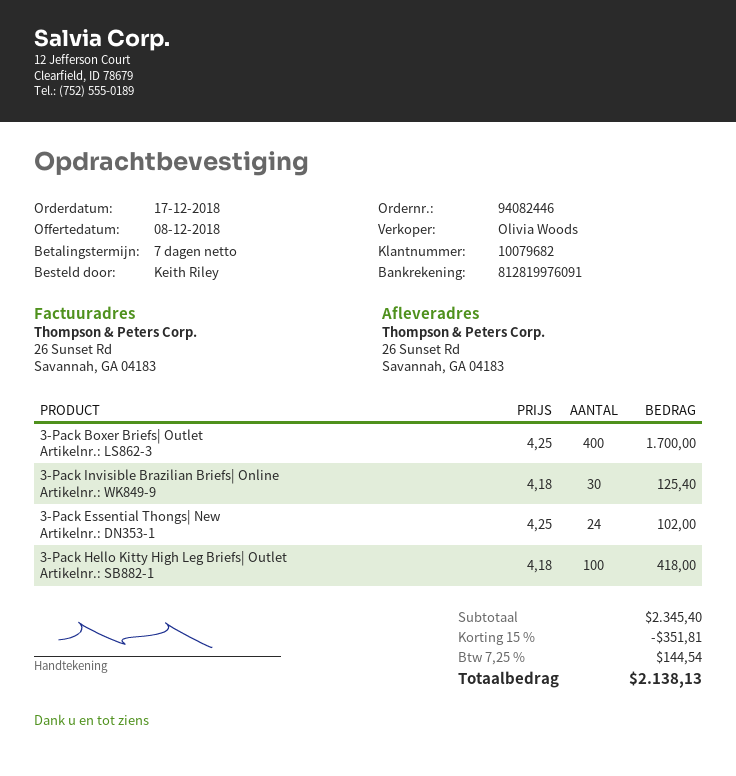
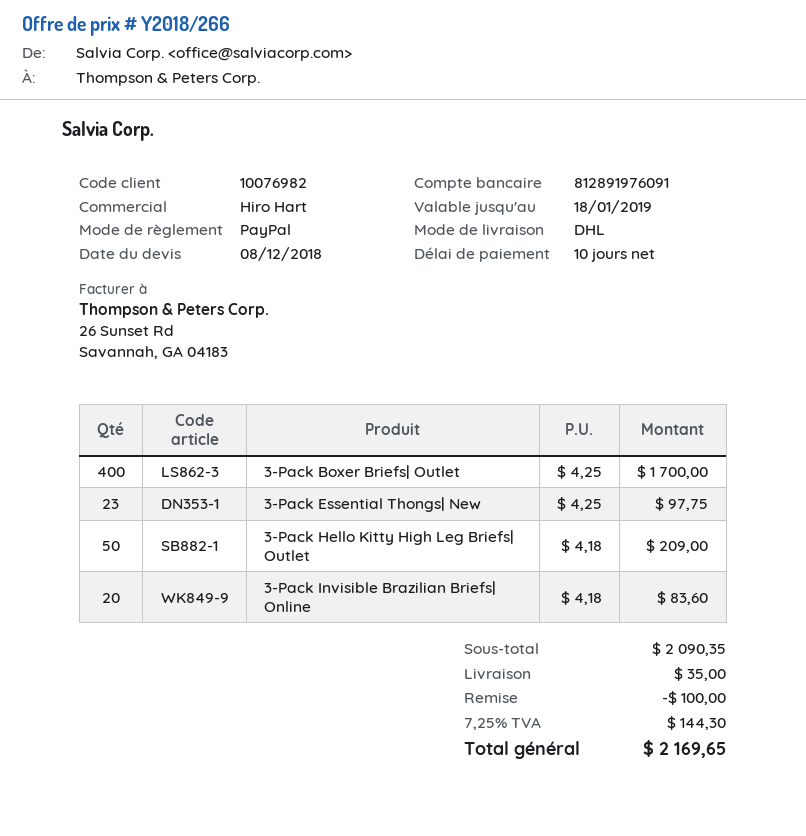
payment terms: 7 days -> 10 days
customer number: 10079682 -> 10076982
sales rep: Olivia Woods -> Hiro Hart
bank account: 812819976091 -> 812891976091
3-Pack Invisible Brazilian Briefs| Online: 30 x 4.18 = 125.40 -> 20 x 4.18 = 83.60
3-Pack Essential Thongs| New: 24 x 4.25 = 102.00 -> 23 x 4.25 = 97.75
3-Pack Hello Kitty High Leg Briefs| Outlet: 100 x 4.18 = 418.00 -> 50 x 4.18 = 209.00
subtotal: 2345.40 -> 2090.35
discount: 351.81 -> 100.00
shipping: none -> 35.00
tax: 7.25% = 144.54 -> 7.25% = 144.30
total: 2138.13 -> 2169.65

